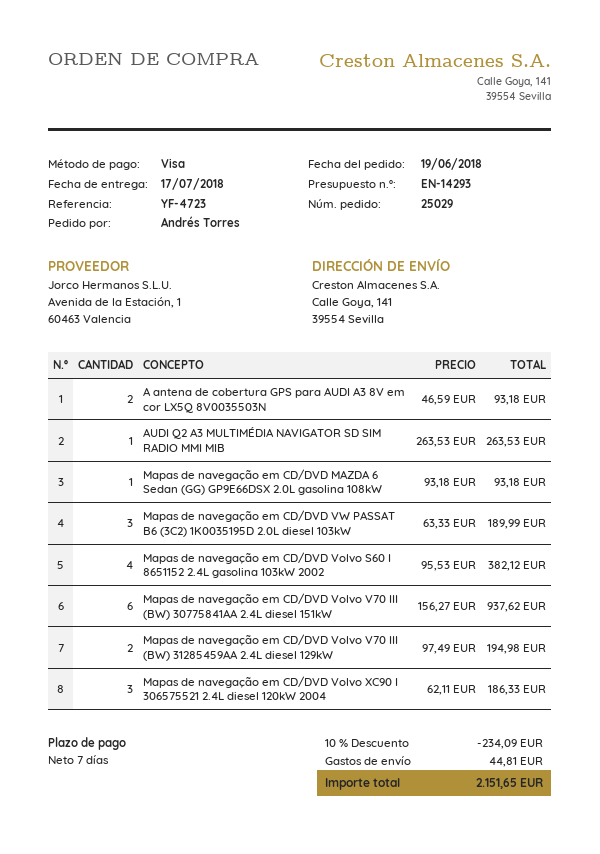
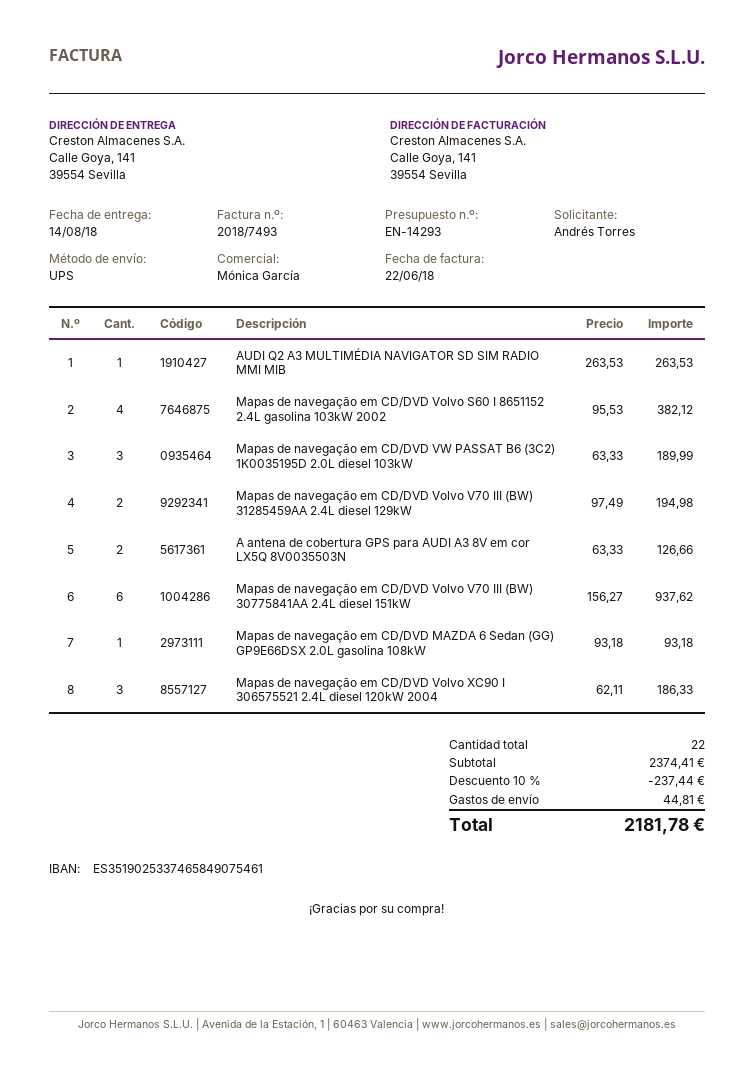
delivery date: 2018-07-17 -> 2018-08-14
A antena de cobertura GPS para AUDI A3 8V em cor LX5Q 8V0035503N: 2 x 46.59 = 93.18 -> 2 x 63.33 = 126.66
discount: 10% = 234.09 -> 10% = 237.44
total: 2151.65 -> 2181.78

